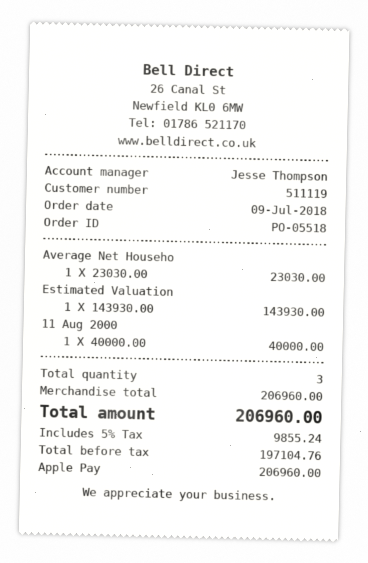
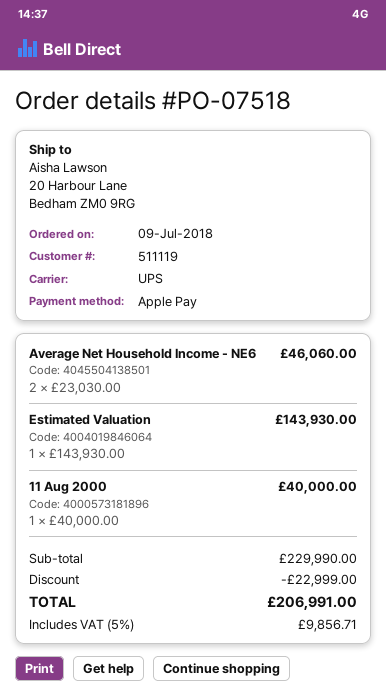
order number: PO-05518 -> PO-07518
Average Net Househo: 1 x 23030.00 = 23030.00 -> 2 x 23030.00 = 46060.00
subtotal: 206960.00 -> 229990.00
discount: none -> 22999.00
tax: 5% = 9855.24 -> 5% = 9856.71
total: 206960.00 -> 206991.00

